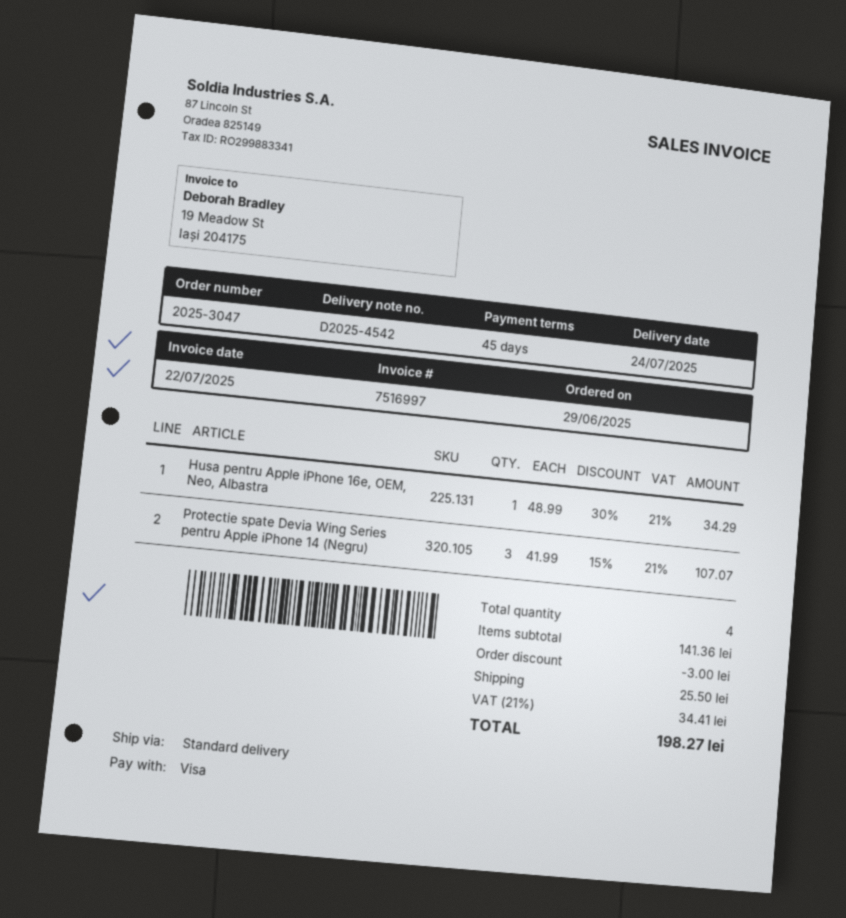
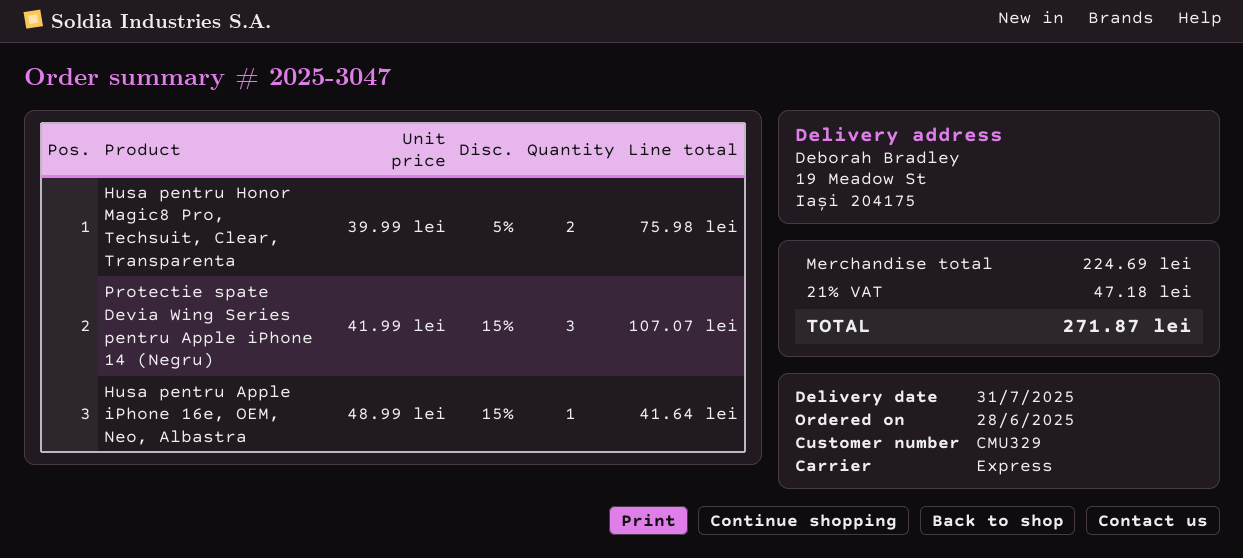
order date: 2025-06-29 -> 2025-06-28
delivery date: 2025-07-24 -> 2025-07-31
shipping method: standard -> express
Husa pentru Apple iPhone 16e, OEM, Neo, Albastra: 1 x 48.99 - 30% = 34.29 -> 1 x 48.99 - 15% = 41.64
Husa pentru Honor Magic8 Pro, Techsuit, Clear, Transparenta: none -> 2 x 39.99 - 5% = 75.98
subtotal: 141.36 -> 224.69
discount: 3.00 -> none
shipping: 25.50 -> none
tax: 21% = 34.41 -> 21% = 47.18
total: 198.27 -> 271.87

